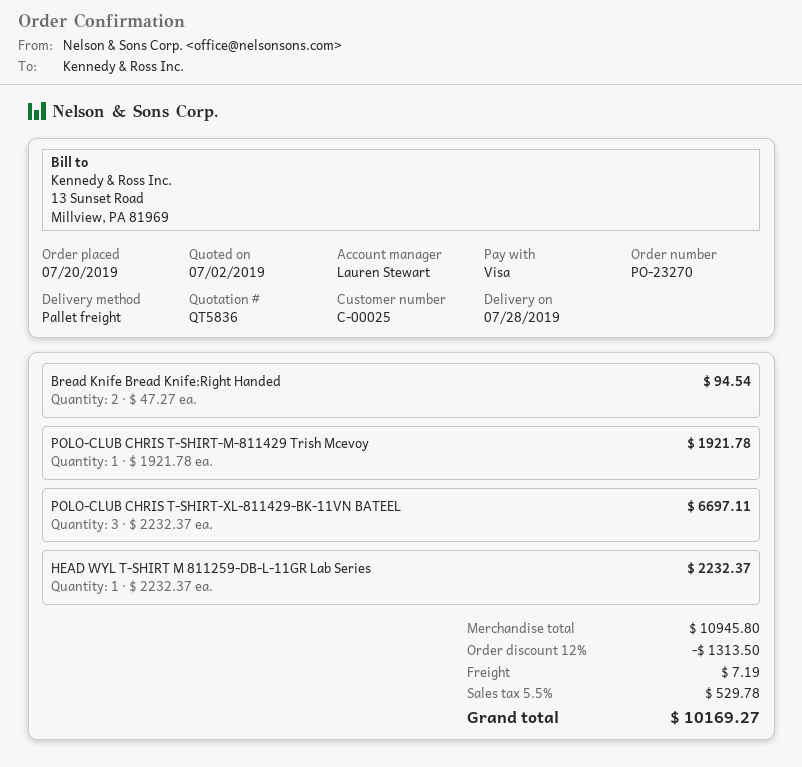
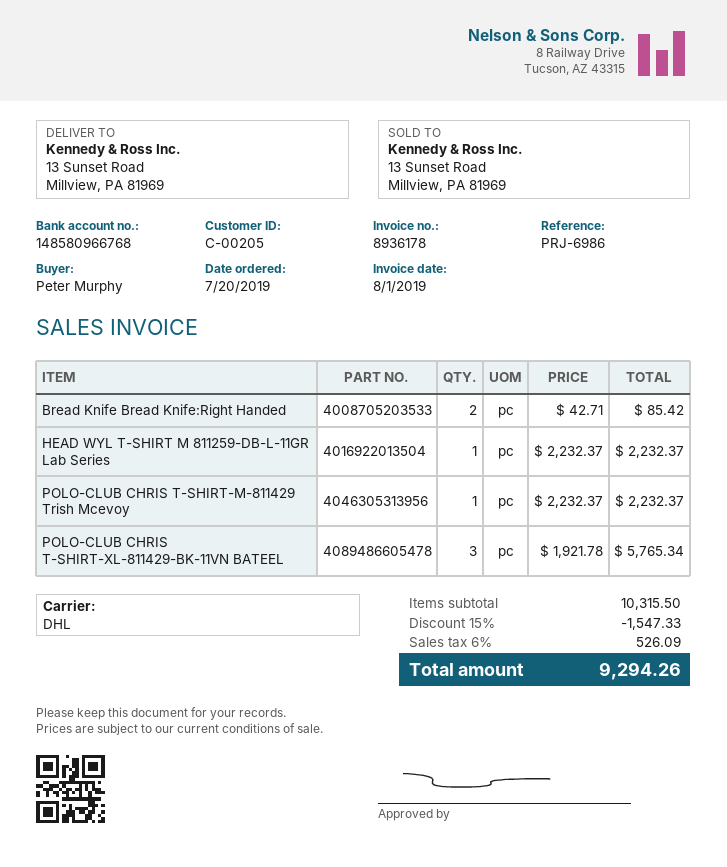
customer number: C-00025 -> C-00205
shipping method: pallet freight -> DHL
Bread Knife Bread Knife:Right Handed: 2 x 47.27 = 94.54 -> 2 x 42.71 = 85.42
POLO-CLUB CHRIS T-SHIRT-M-811429 Trish Mcevoy: 1 x 1921.78 = 1921.78 -> 1 x 2232.37 = 2232.37
POLO-CLUB CHRIS T-SHIRT-XL-811429-BK-11VN BATEEL: 3 x 2232.37 = 6697.11 -> 3 x 1921.78 = 5765.34
subtotal: 10945.80 -> 10315.50
discount: 12% = 1313.50 -> 15% = 1547.33
shipping: 7.19 -> none
tax: 5.5% = 529.78 -> 6% = 526.09
total: 10169.27 -> 9294.26

